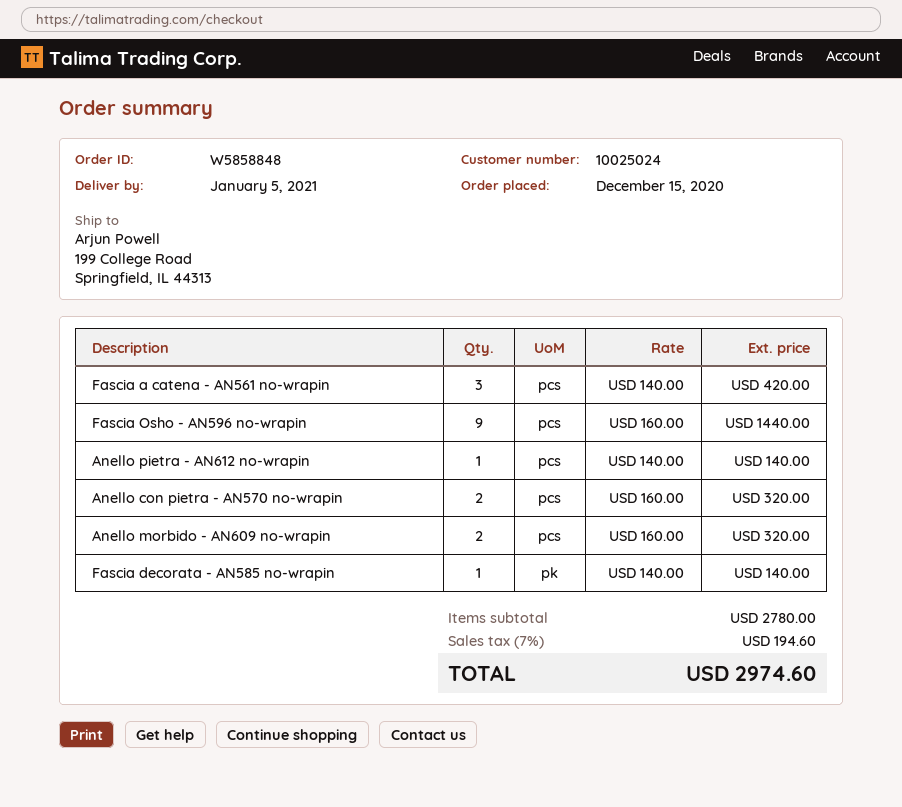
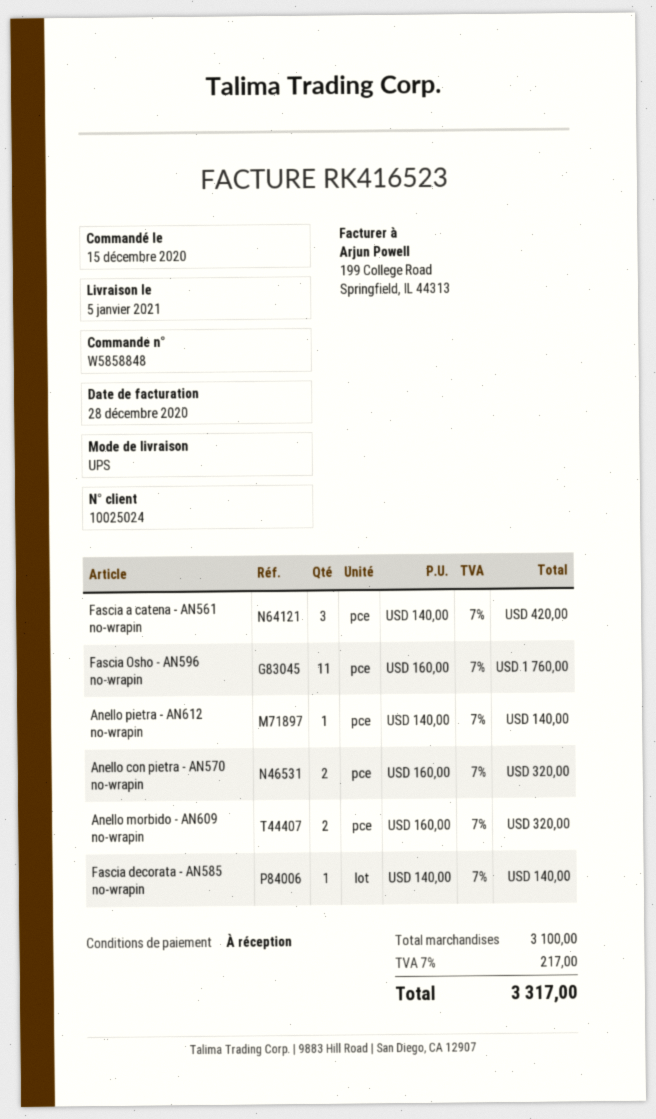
Fascia Osho - AN596 no-wrapin: 9 x 160.00 = 1440.00 -> 11 x 160.00 = 1760.00
subtotal: 2780.00 -> 3100.00
tax: 7% = 194.60 -> 7% = 217.00
total: 2974.60 -> 3317.00

